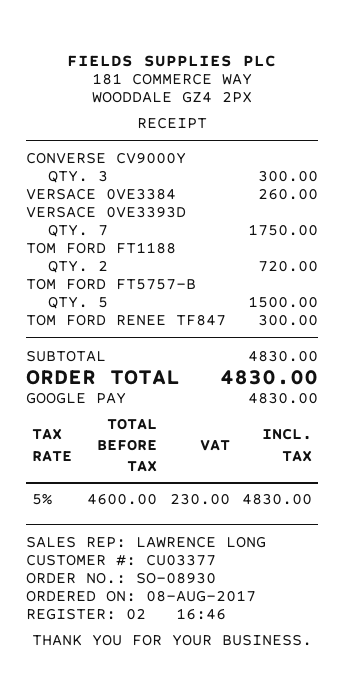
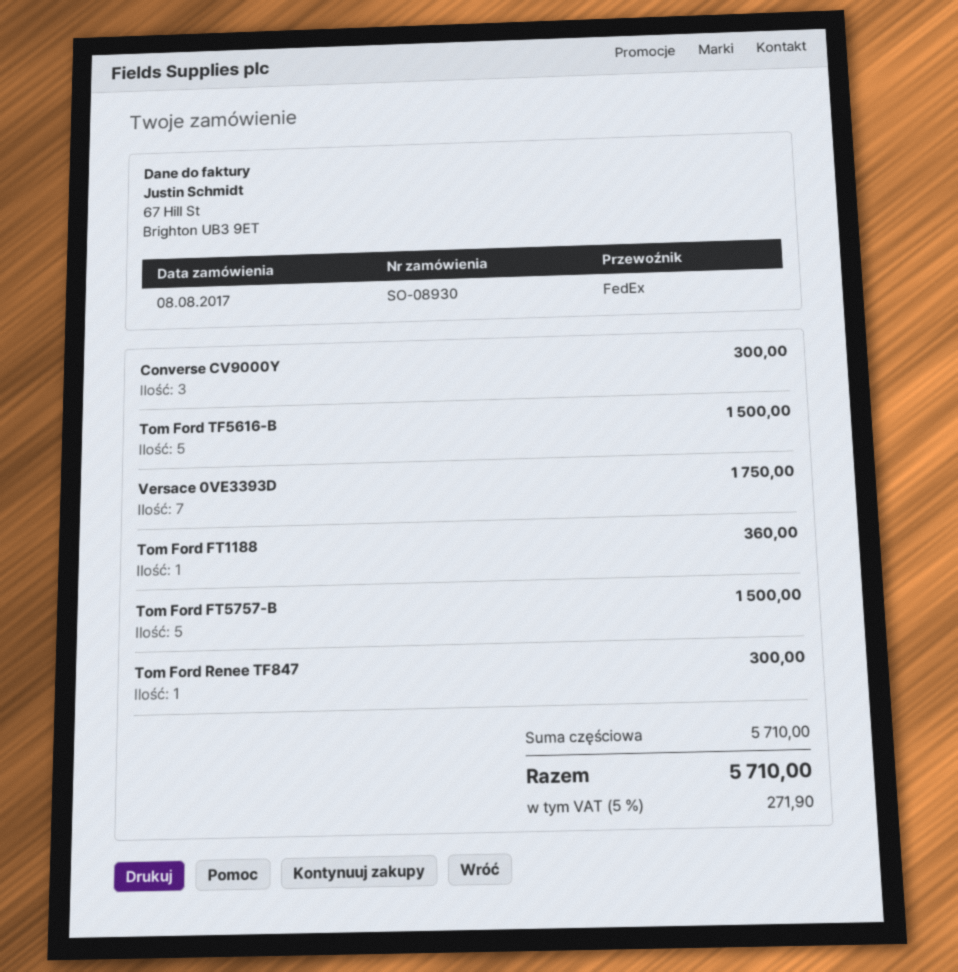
VERSACE 0VE3384: 1 for 260.00 -> none
TOM FORD FT1188: 2 for 720.00 -> 1 for 360.00
Tom Ford TF5616-B: none -> 5 for 1500.00
subtotal: 4830.00 -> 5710.00
tax: 5% = 230.00 -> 5% = 271.90
total: 4830.00 -> 5710.00

